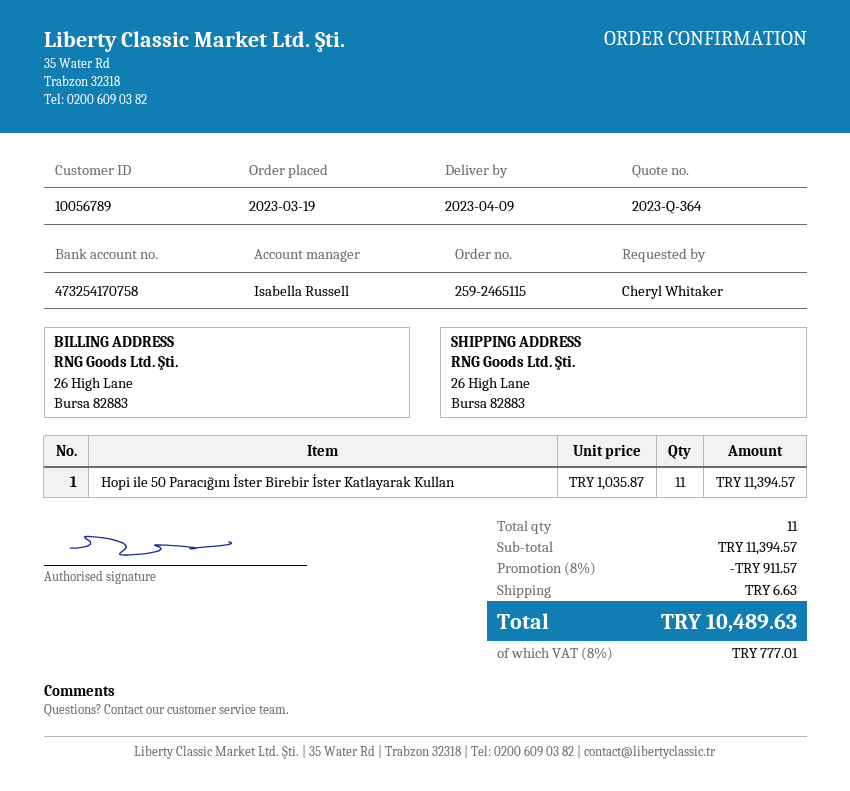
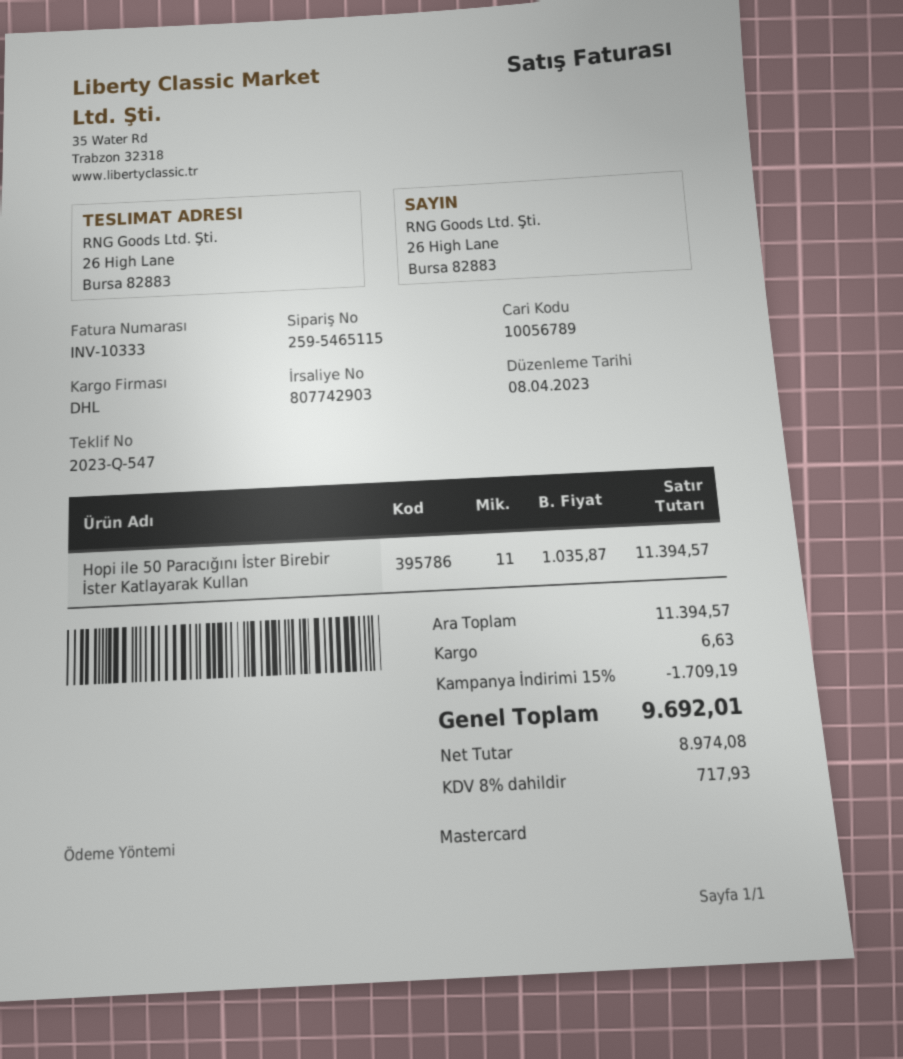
quote number: 2023-Q-364 -> 2023-Q-547
order number: 259-2465115 -> 259-5465115
discount: 8% = 911.57 -> 15% = 1709.19
tax: 8% = 777.01 -> 8% = 717.93
total: 10489.63 -> 9692.01

